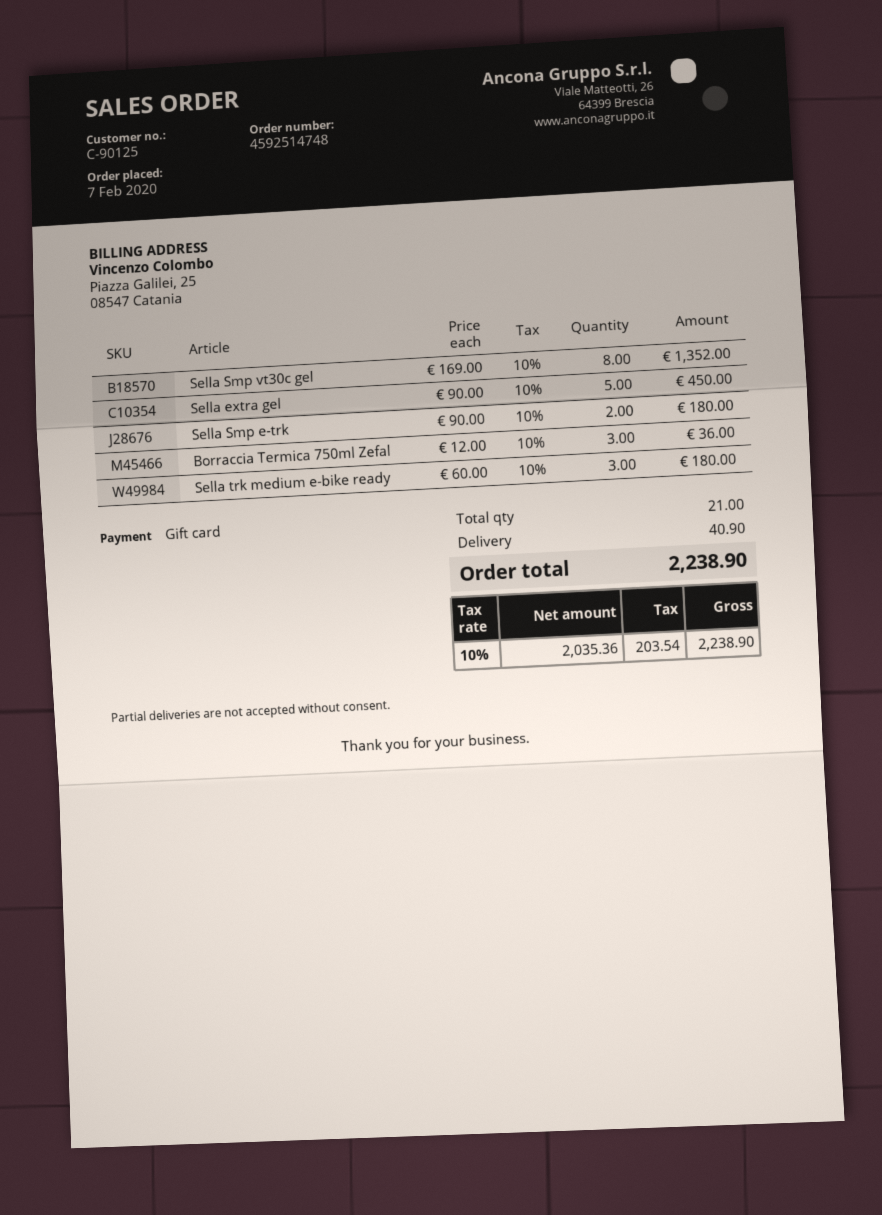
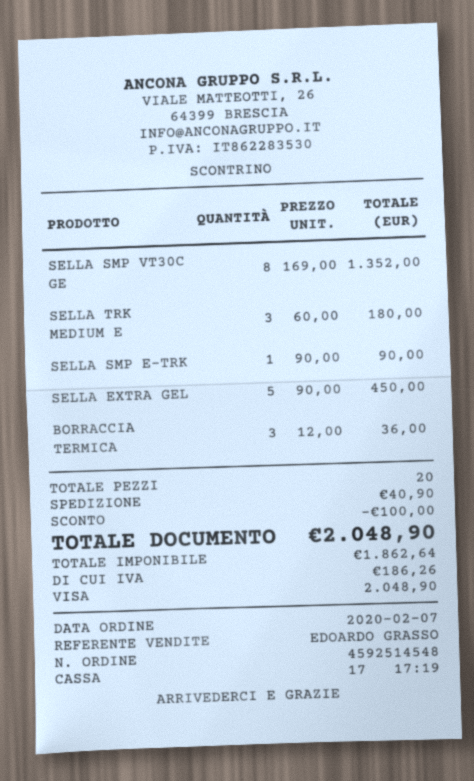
order number: 4592514748 -> 4592514548
payment method: gift card -> Visa
Sella Smp e-trk: 2 x 90.00 = 180.00 -> 1 x 90.00 = 90.00
total quantity: 21 -> 20
discount: none -> 100.00
net: 2035.36 -> 1862.64
tax: 203.54 -> 186.26
total: 2238.90 -> 2048.90

